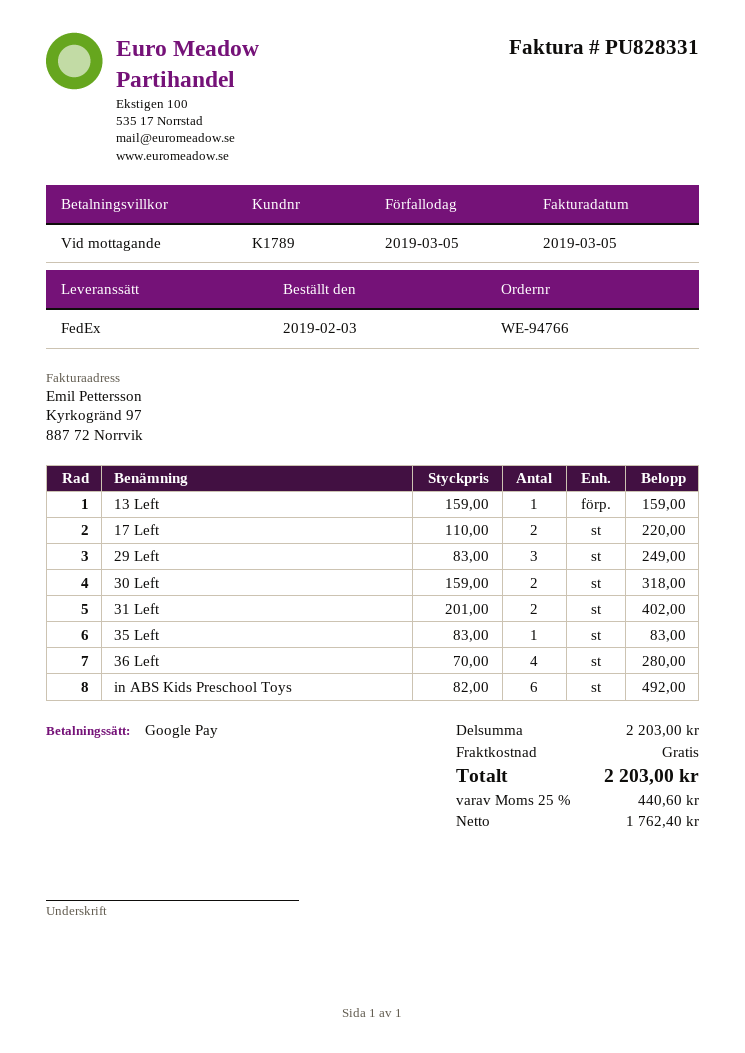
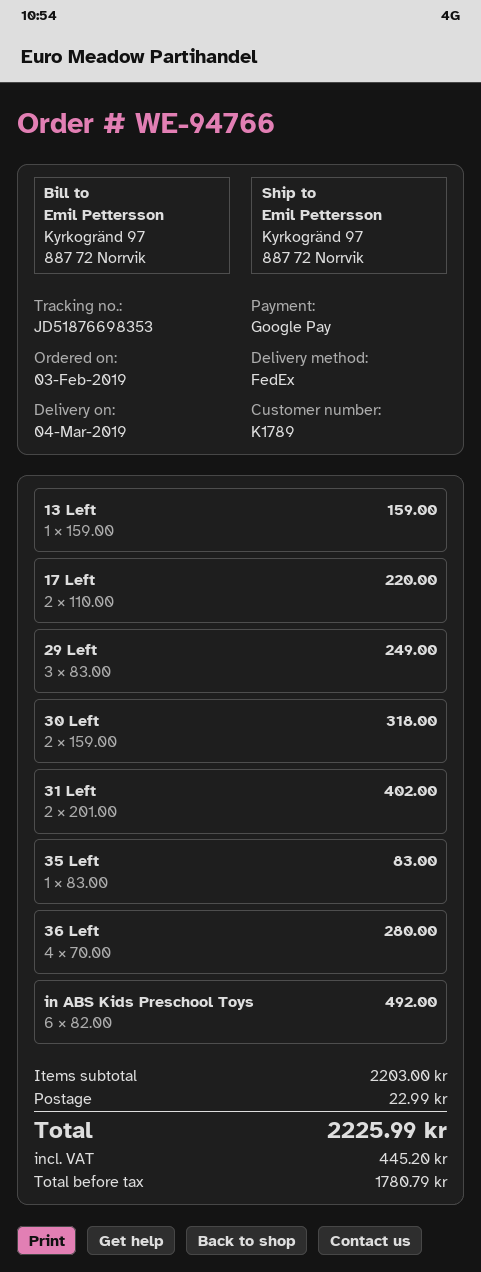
shipping: 0.00 -> 22.99
net: 1762.40 -> 1780.79
tax: 440.60 -> 445.20
total: 2203.00 -> 2225.99

